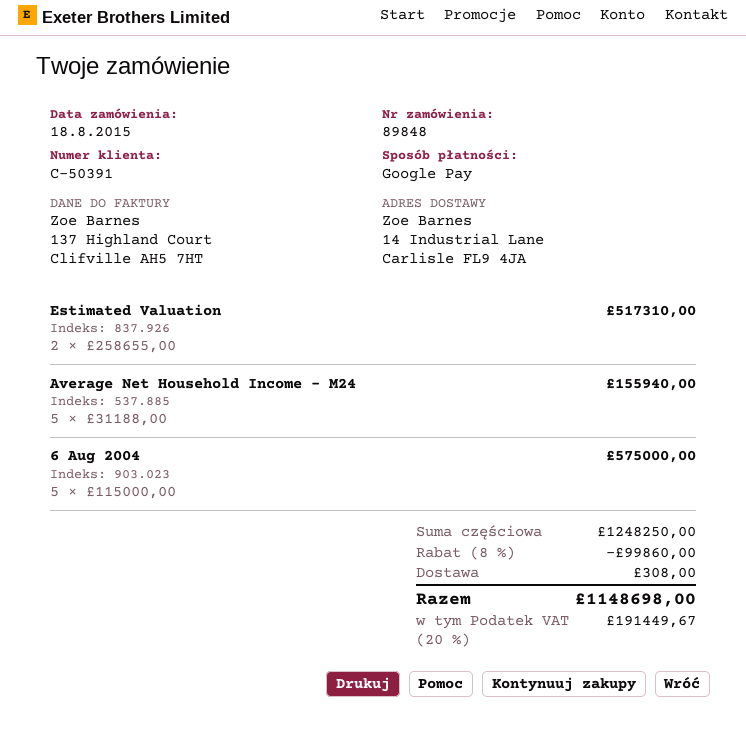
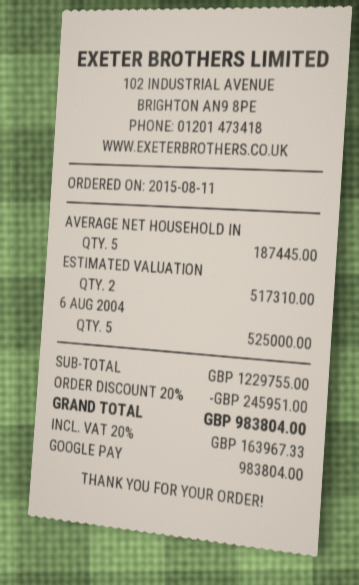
order date: 2015-08-18 -> 2015-08-11
Average Net Household Income - M24: 5 for 155940.00 -> 5 for 187445.00
6 Aug 2004: 5 for 575000.00 -> 5 for 525000.00
subtotal: 1248250.00 -> 1229755.00
discount: 8% = 99860.00 -> 20% = 245951.00
shipping: 308.00 -> none
tax: 20% = 191449.67 -> 20% = 163967.33
total: 1148698.00 -> 983804.00

